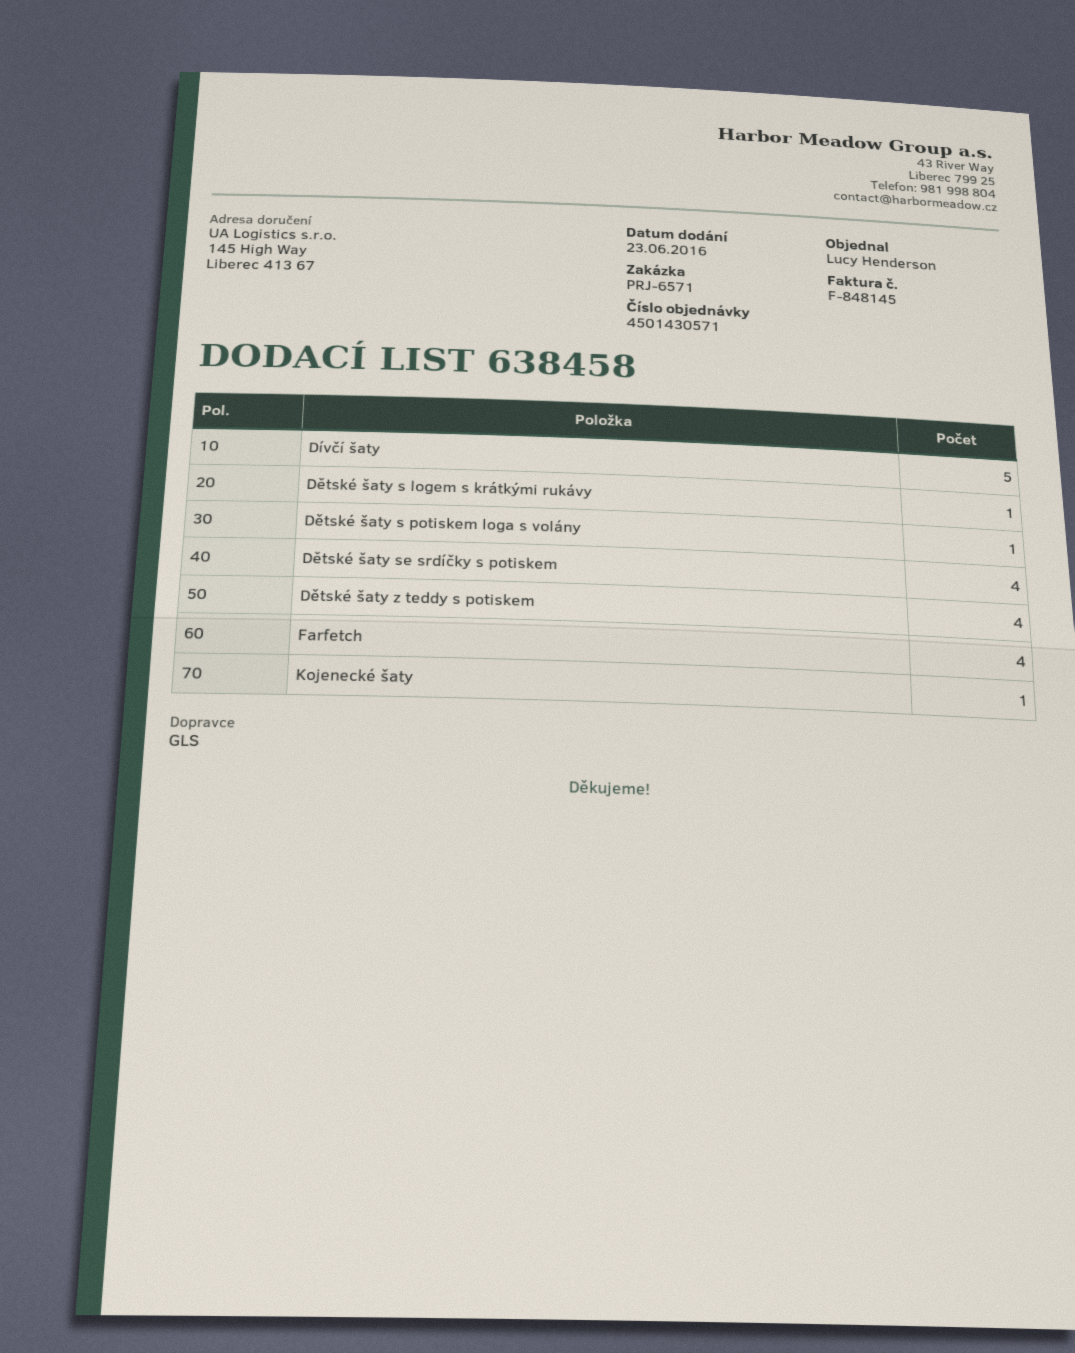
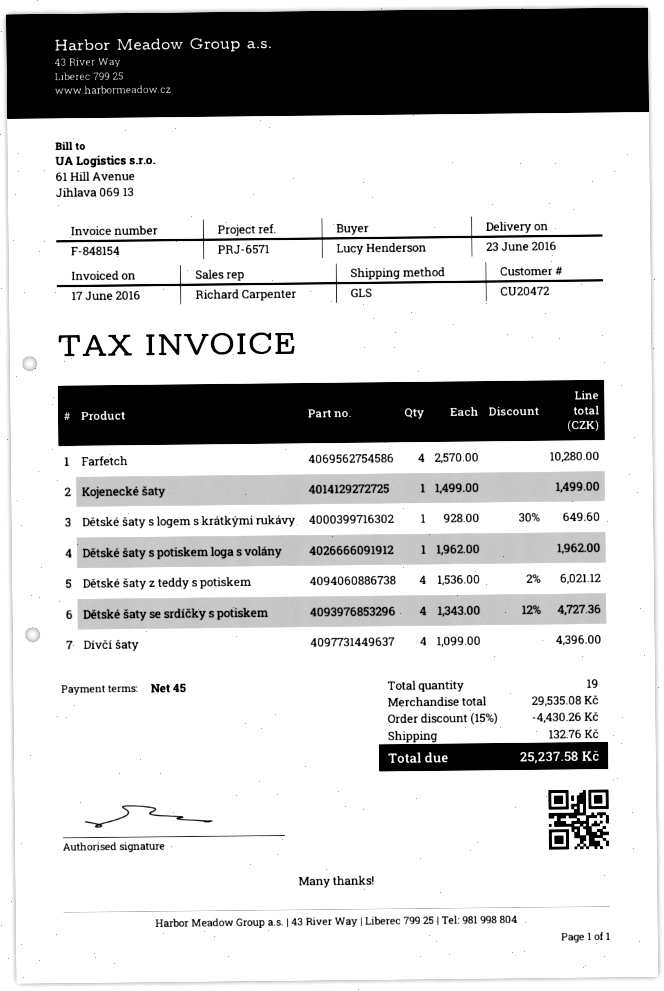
invoice number: F-848145 -> F-848154
Dívčí šaty: 5 -> 4

